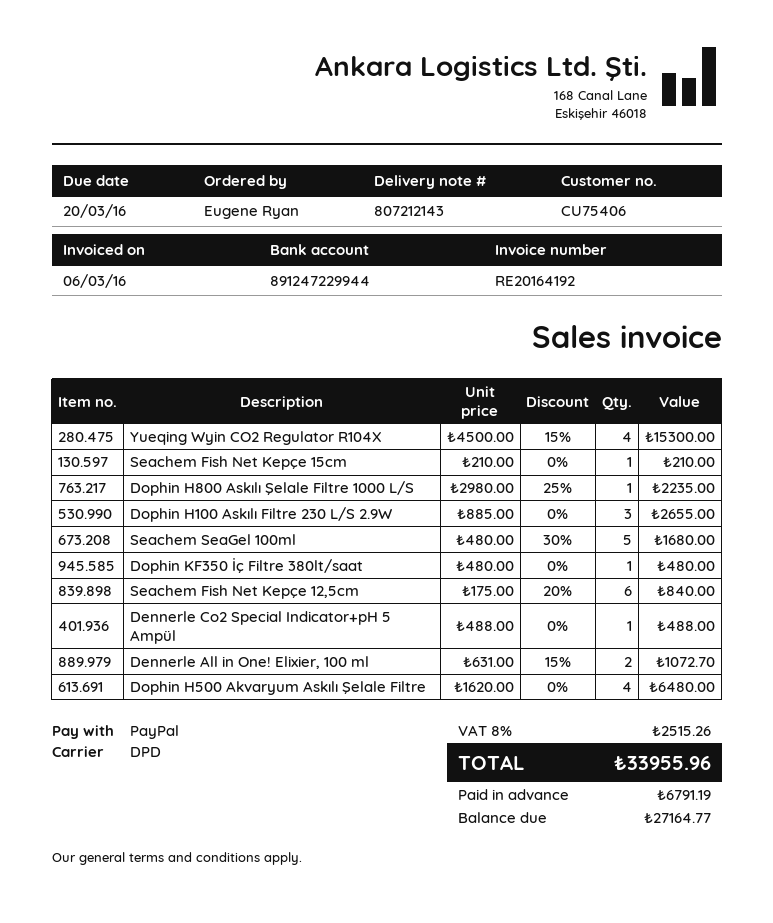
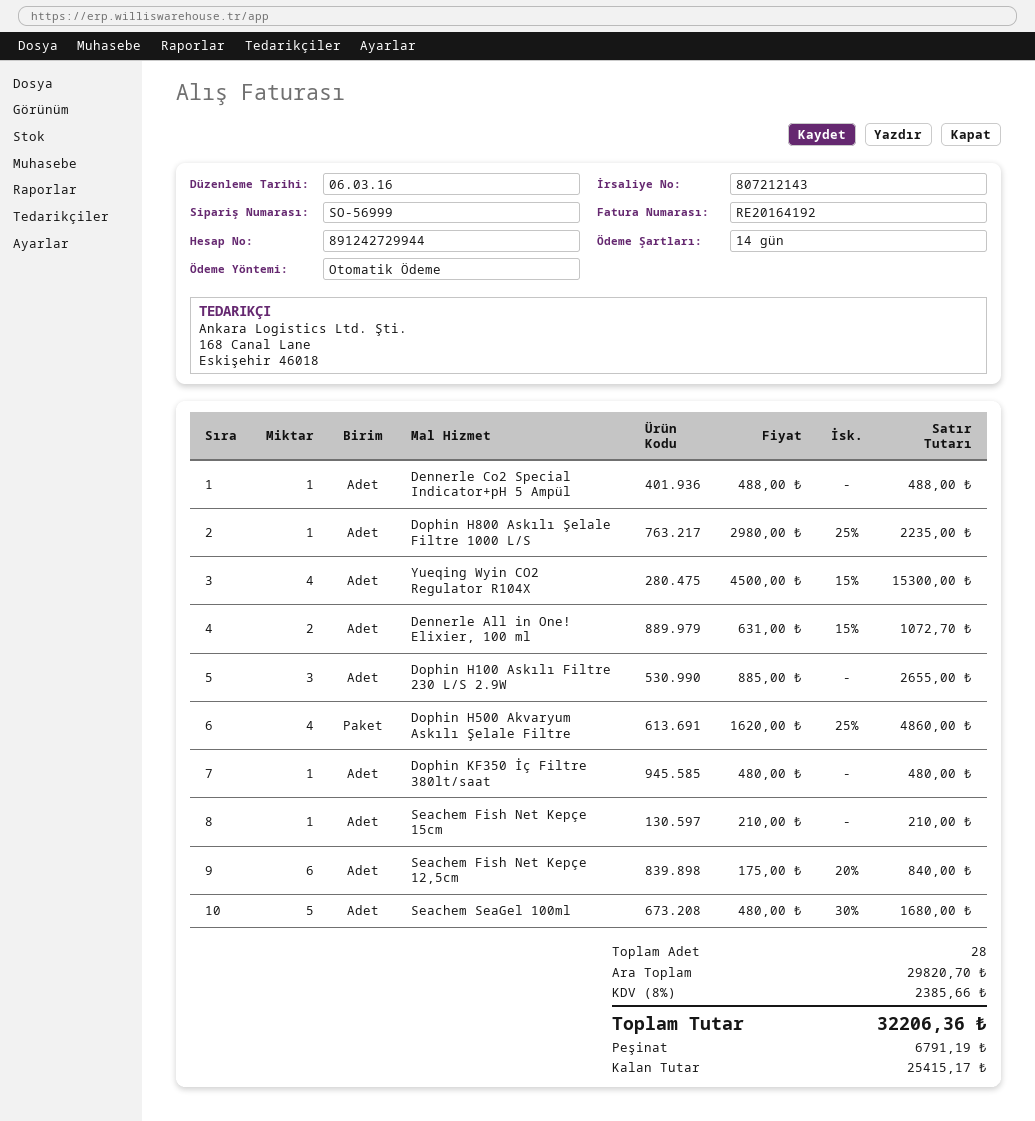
payment method: PayPal -> direct debit
bank account: 891247229944 -> 891242729944
Dophin H500 Akvaryum Askılı Şelale Filtre: 4 x 1620.00 = 6480.00 -> 4 x 1620.00 - 25% = 4860.00
tax: 8% = 2515.26 -> 8% = 2385.66
total: 33955.96 -> 32206.36
balance: 27164.77 -> 25415.17

